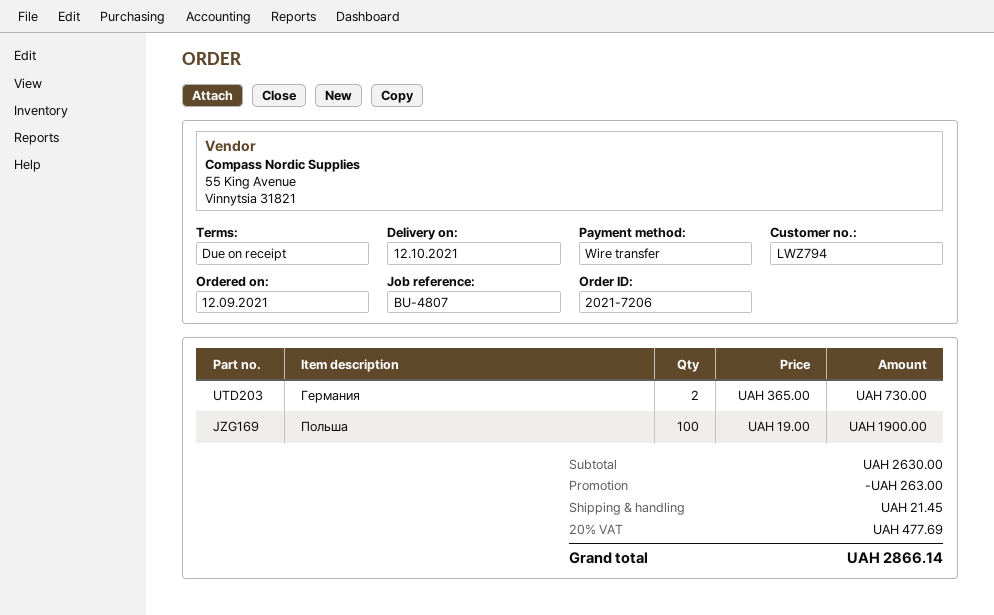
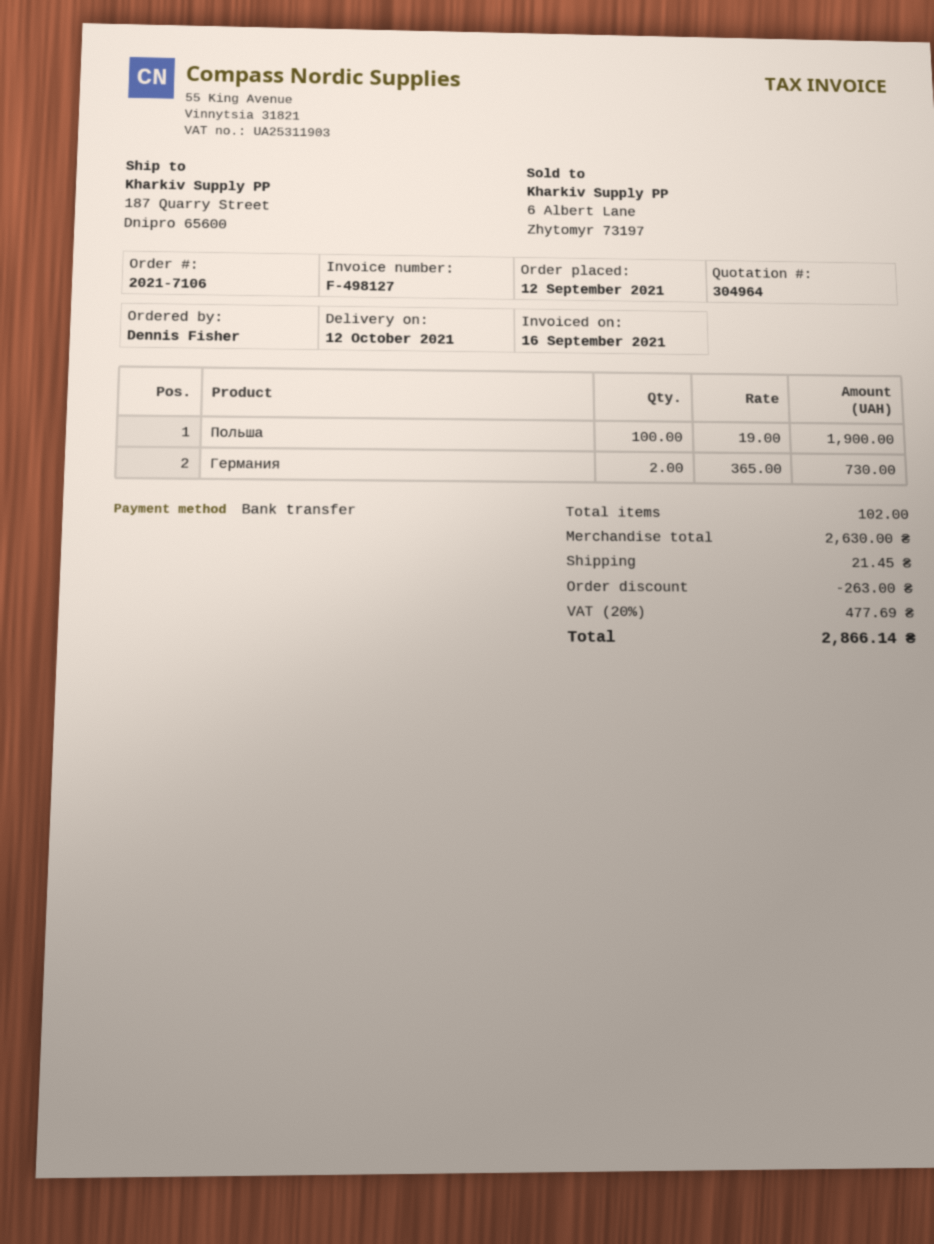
order number: 2021-7206 -> 2021-7106

